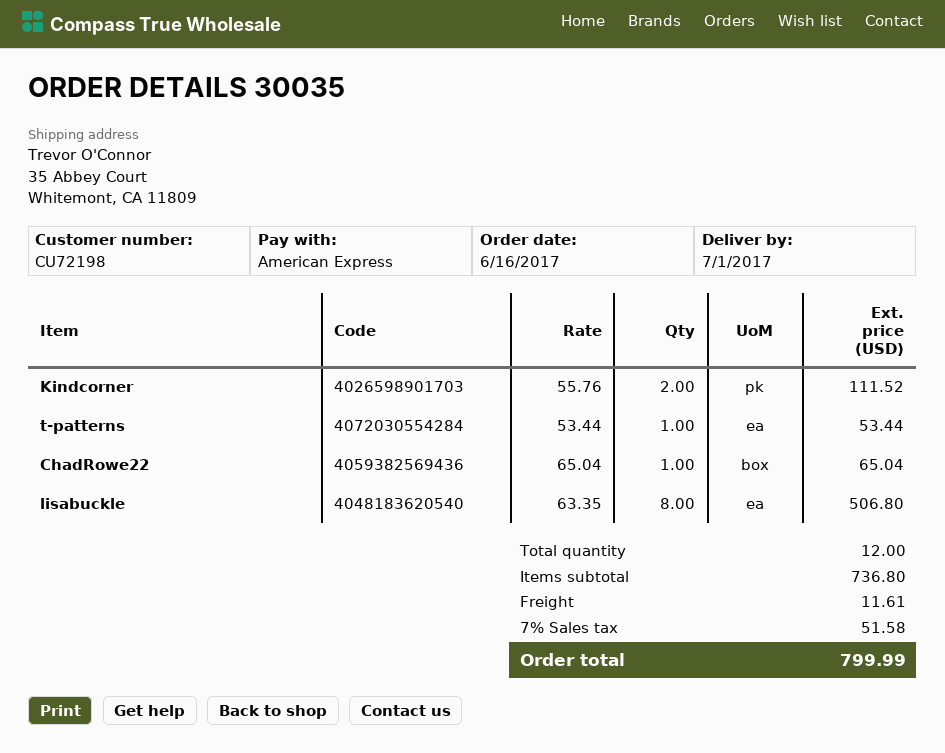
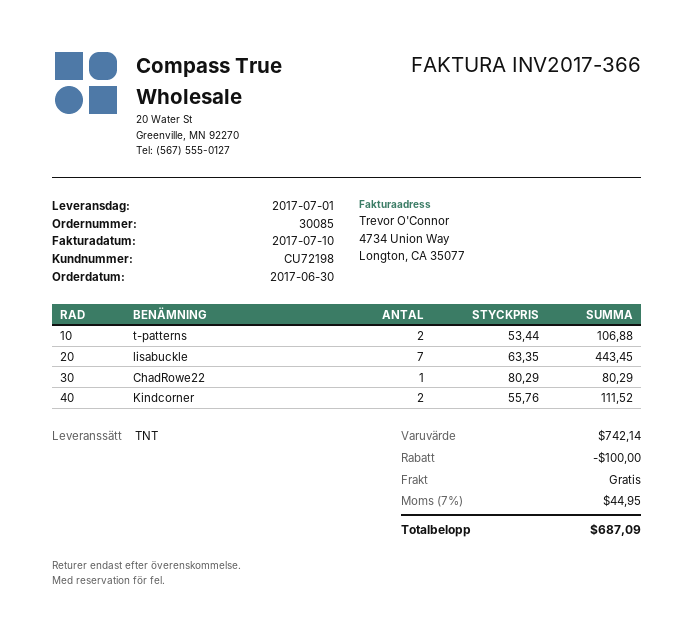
order number: 30035 -> 30085
order date: 2017-06-16 -> 2017-06-30
t-patterns: 1 x 53.44 = 53.44 -> 2 x 53.44 = 106.88
ChadRowe22: 1 x 65.04 = 65.04 -> 1 x 80.29 = 80.29
lisabuckle: 8 x 63.35 = 506.80 -> 7 x 63.35 = 443.45
subtotal: 736.80 -> 742.14
discount: none -> 100.00
shipping: 11.61 -> 0.00
tax: 7% = 51.58 -> 7% = 44.95
total: 799.99 -> 687.09

